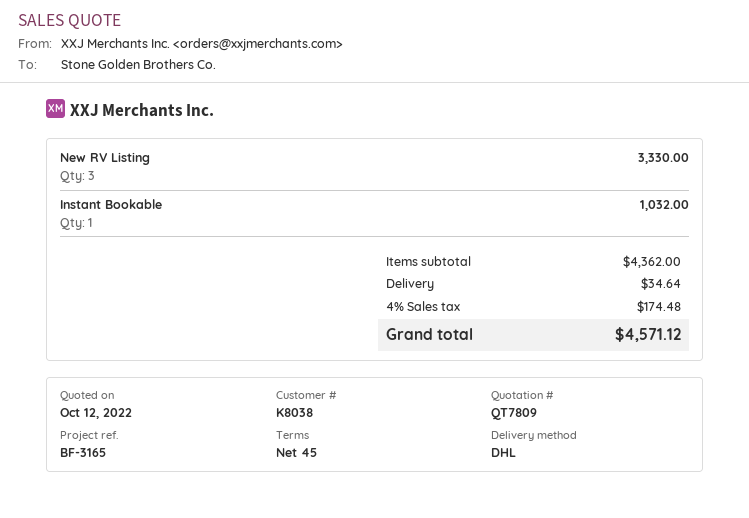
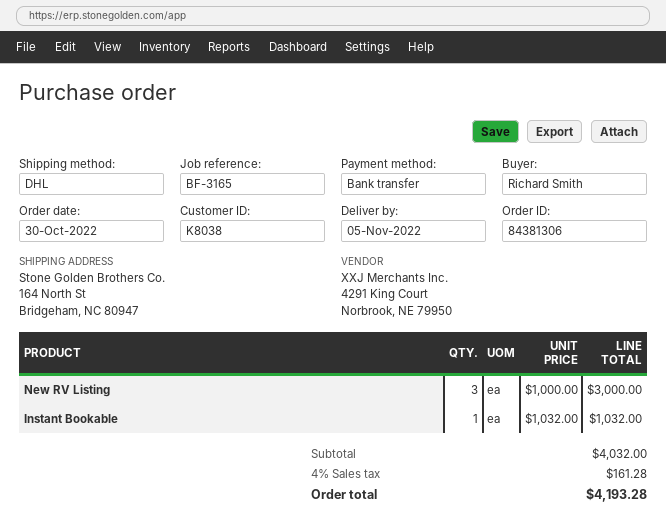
New RV Listing: 3 for 3330.00 -> 3 for 3000.00
subtotal: 4362.00 -> 4032.00
shipping: 34.64 -> none
tax: 4% = 174.48 -> 4% = 161.28
total: 4571.12 -> 4193.28

